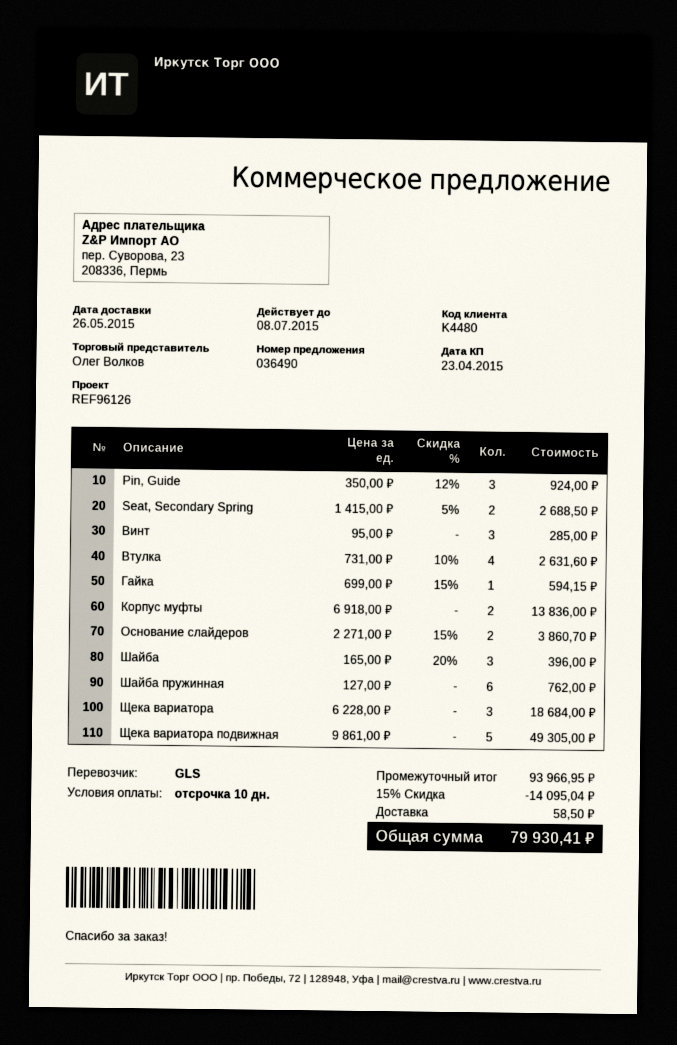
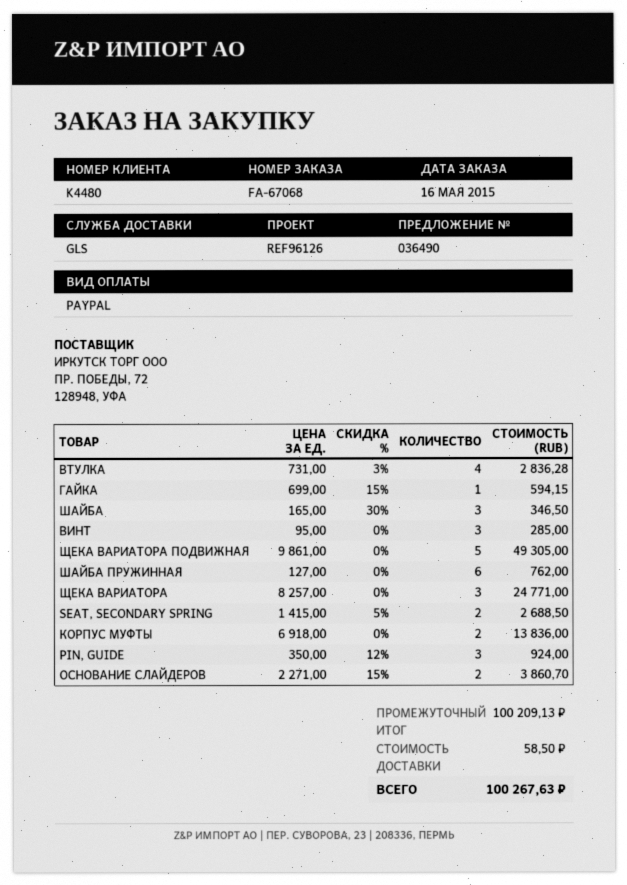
Втулка: 4 x 731.00 - 10% = 2631.60 -> 4 x 731.00 - 3% = 2836.28
Шайба: 3 x 165.00 - 20% = 396.00 -> 3 x 165.00 - 30% = 346.50
Щека вариатора: 3 x 6228.00 = 18684.00 -> 3 x 8257.00 = 24771.00
subtotal: 93966.95 -> 100209.13
discount: 15% = 14095.04 -> none
total: 79930.41 -> 100267.63

